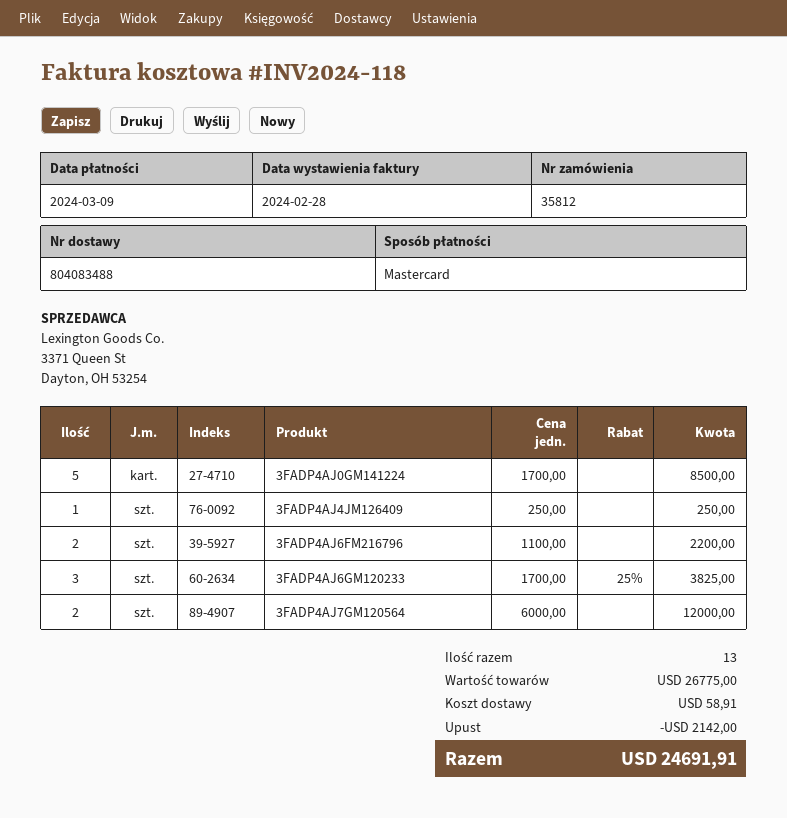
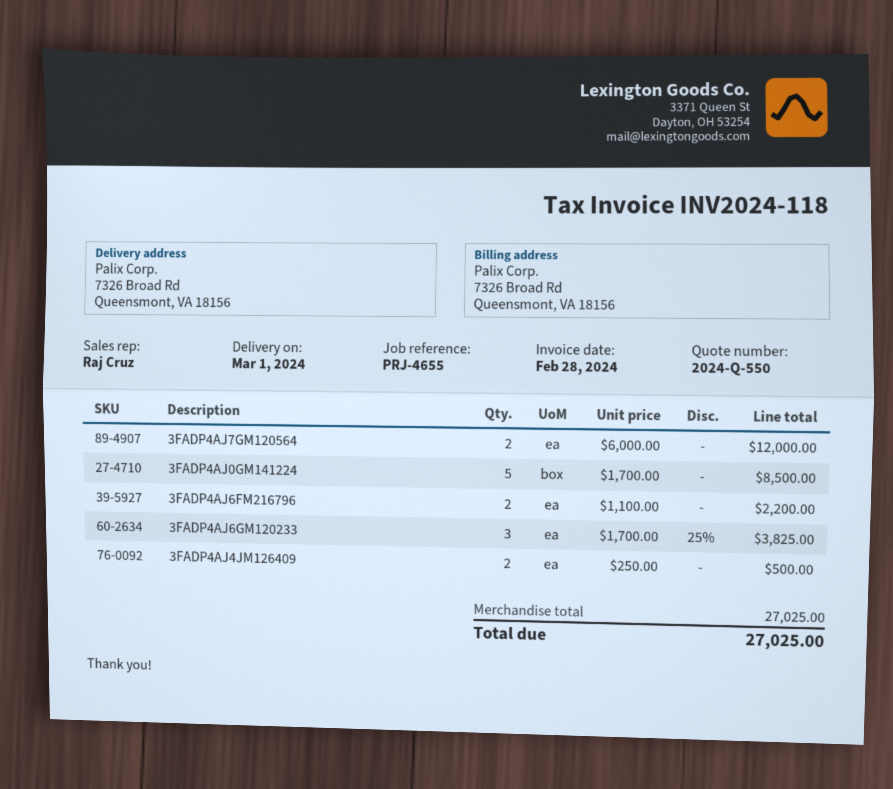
3FADP4AJ4JM126409: 1 x 250.00 = 250.00 -> 2 x 250.00 = 500.00
subtotal: 26775.00 -> 27025.00
discount: 2142.00 -> none
shipping: 58.91 -> none
total: 24691.91 -> 27025.00

